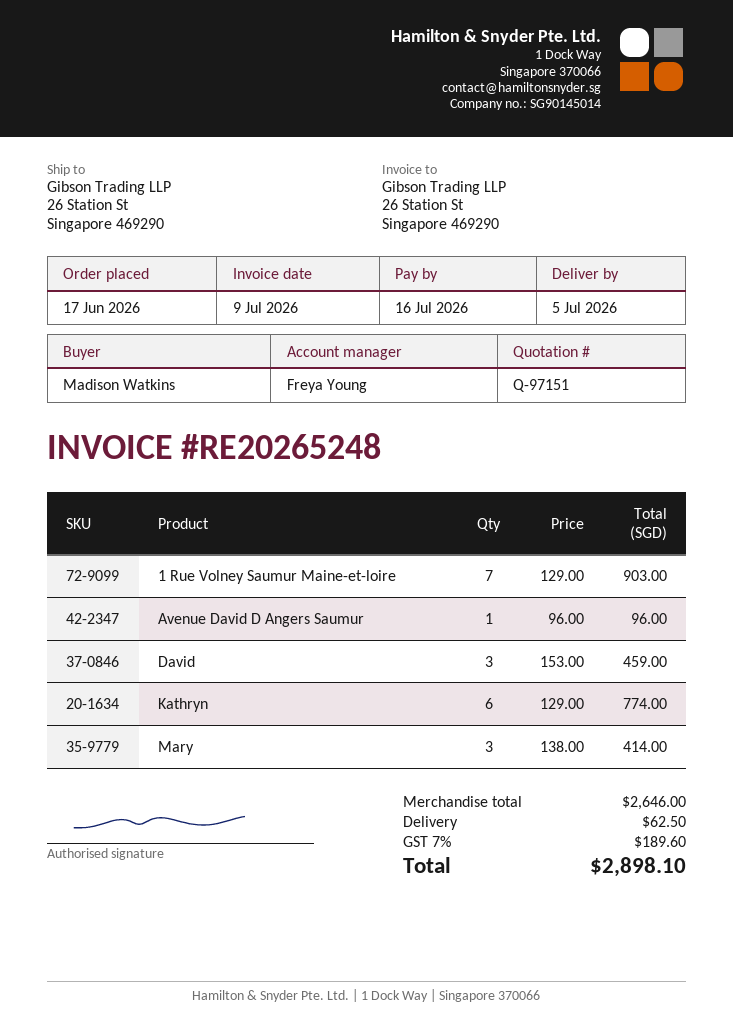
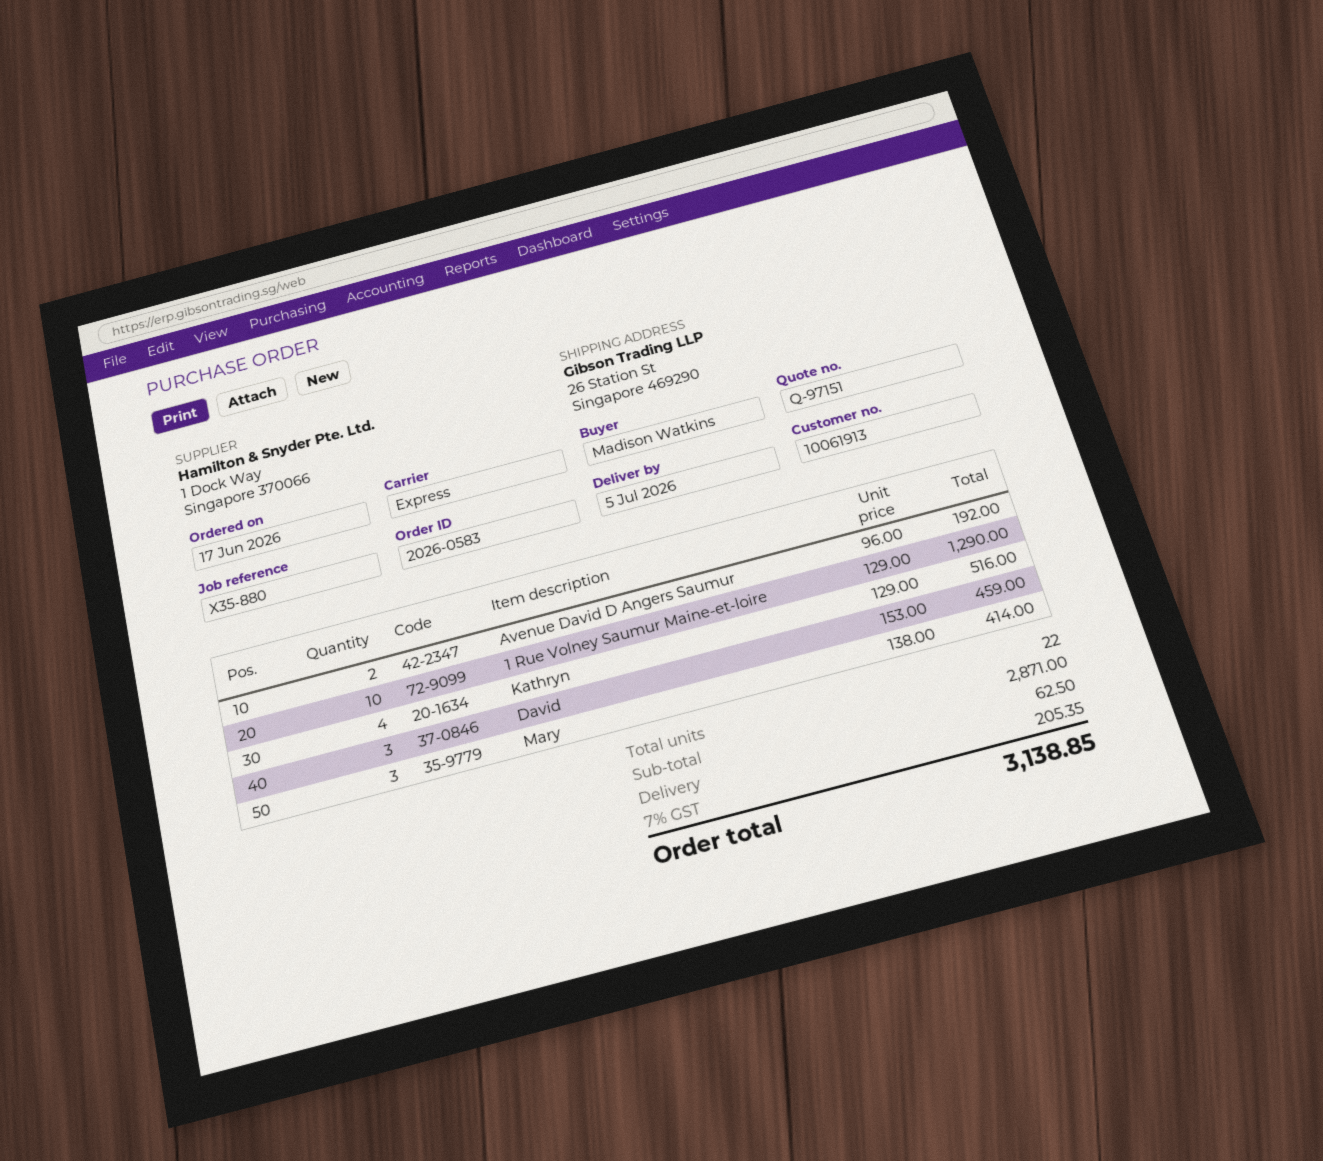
1 Rue Volney Saumur Maine-et-loire: 7 x 129.00 = 903.00 -> 10 x 129.00 = 1290.00
Avenue David D Angers Saumur: 1 x 96.00 = 96.00 -> 2 x 96.00 = 192.00
Kathryn: 6 x 129.00 = 774.00 -> 4 x 129.00 = 516.00
subtotal: 2646.00 -> 2871.00
tax: 7% = 189.60 -> 7% = 205.35
total: 2898.10 -> 3138.85

